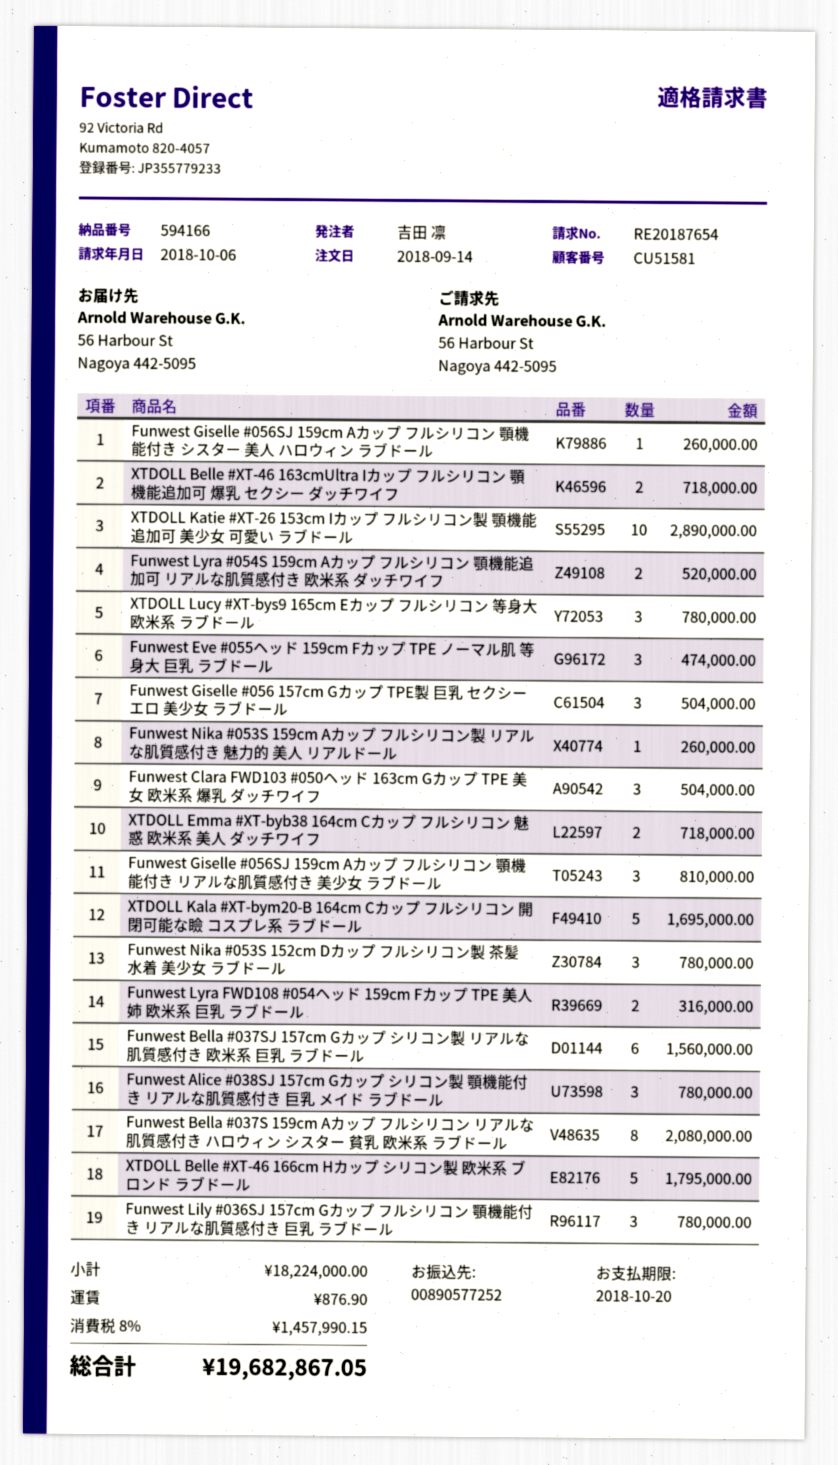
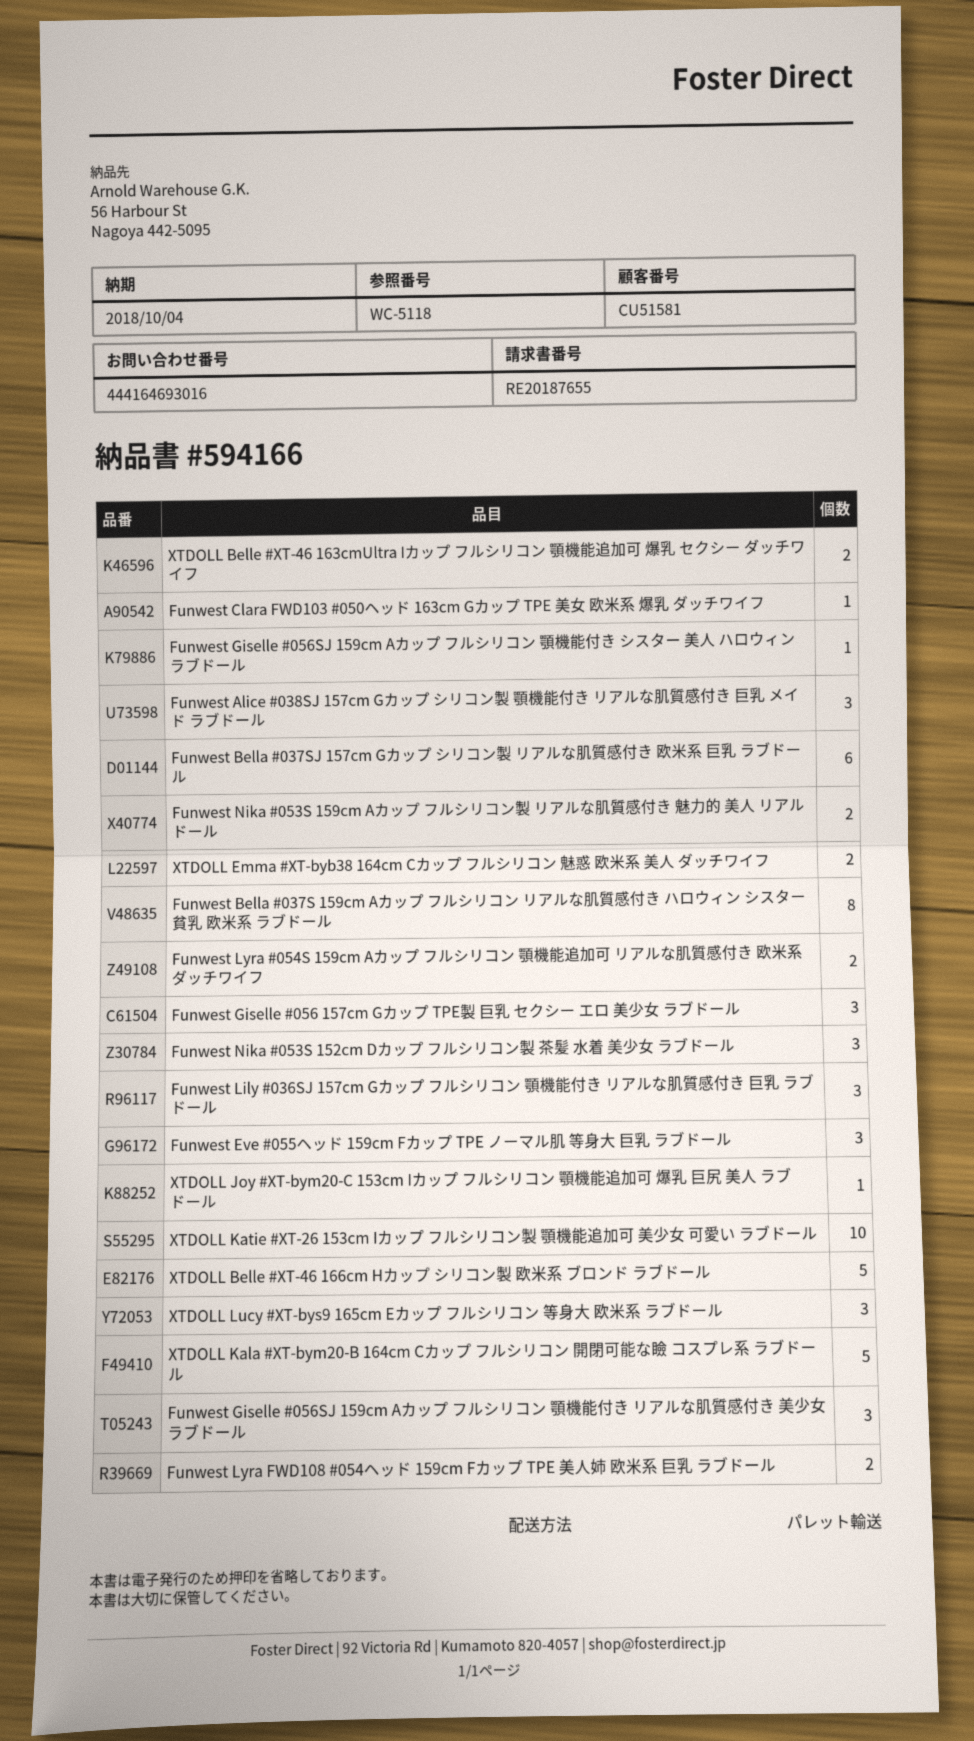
invoice number: RE20187654 -> RE20187655
Funwest Nika #053S 159cm Aカップ フルシリコン製 リアルな肌質感付き 魅力的 美人 リアルドール: 1 -> 2
Funwest Clara FWD103 #050ヘッド 163cm Gカップ TPE 美女 欧米系 爆乳 ダッチワイフ: 3 -> 1
XTDOLL Joy #XT-bym20-C 153cm Iカップ フルシリコン 顎機能追加可 爆乳 巨尻 美人 ラブドール: none -> 1

